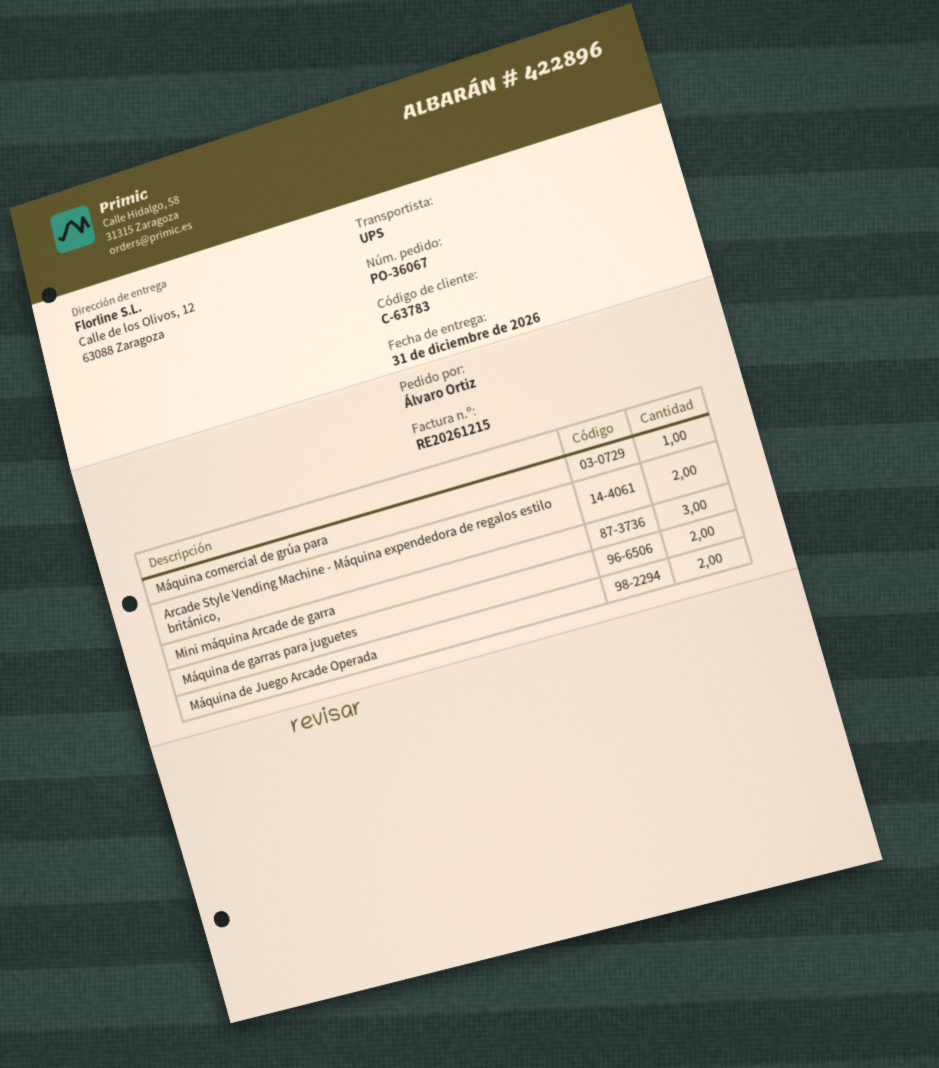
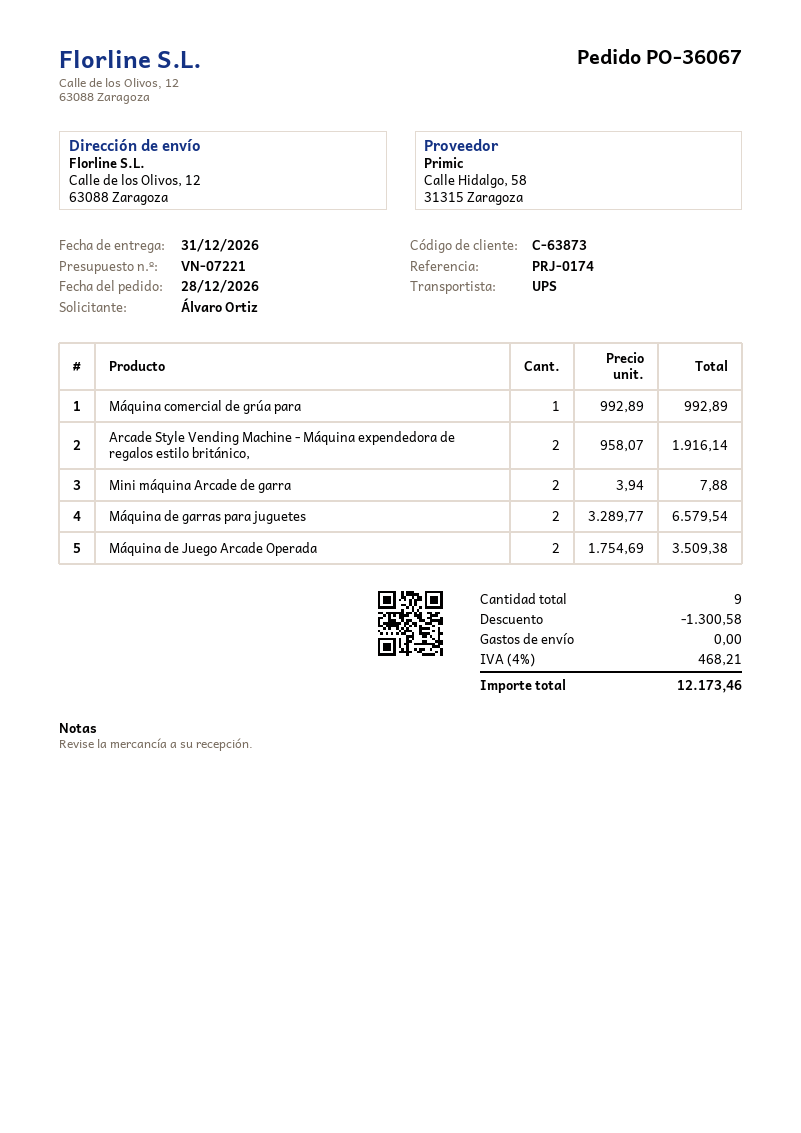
customer number: C-63783 -> C-63873
Mini máquina Arcade de garra: 3 -> 2

